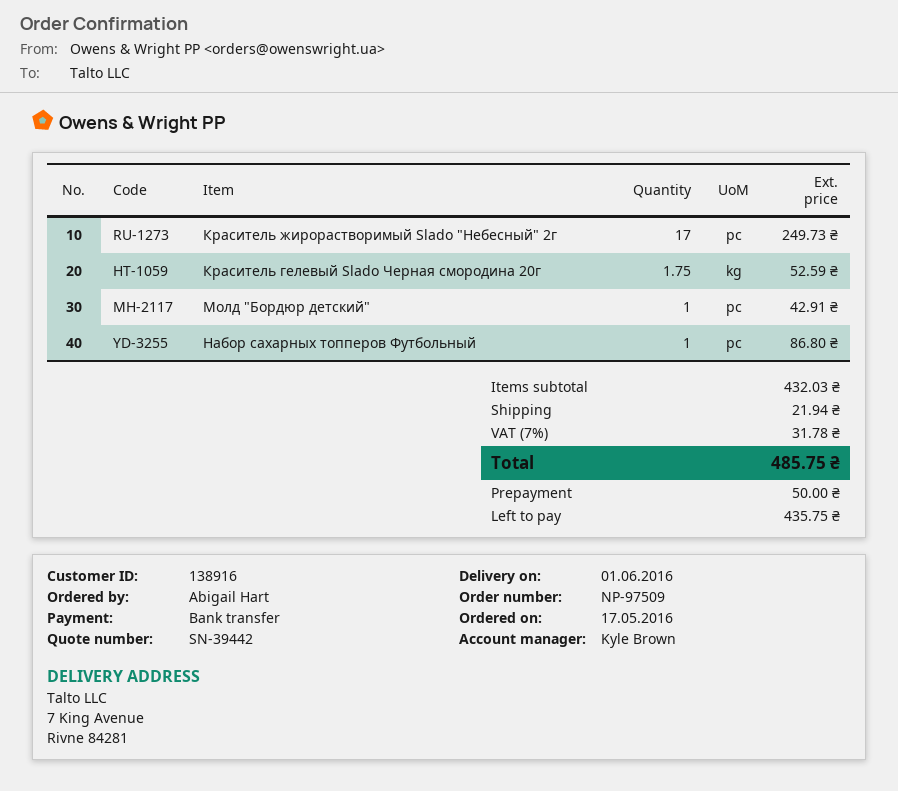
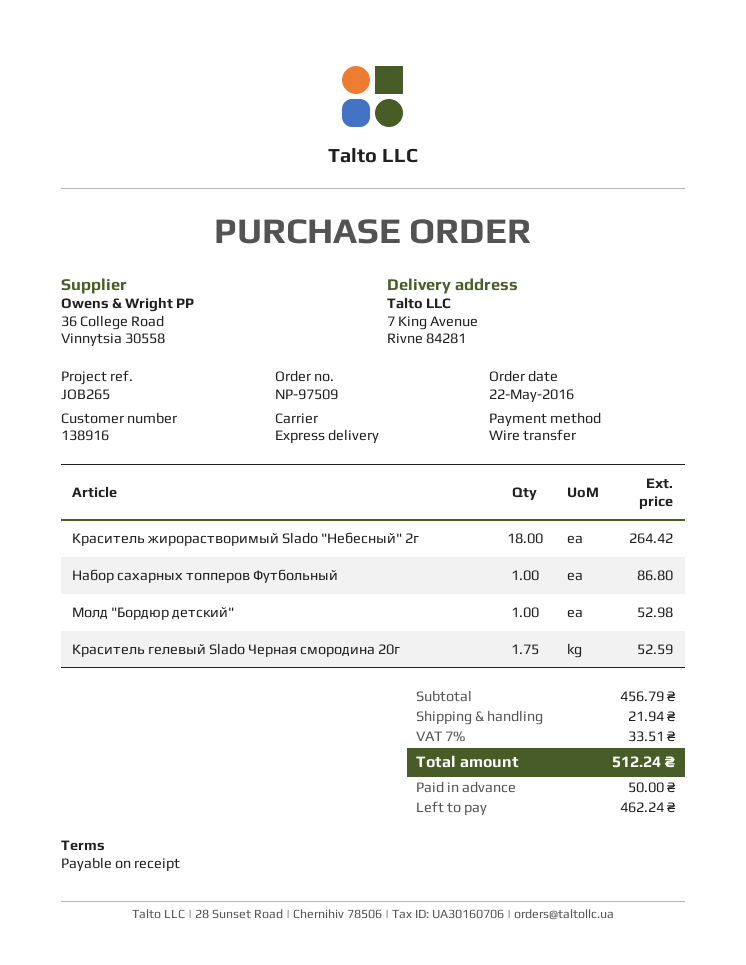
order date: 2016-05-17 -> 2016-05-22
Краситель жирорастворимый Slado "Небесный" 2г: 17 for 249.73 -> 18 for 264.42
Молд "Бордюр детский": 1 for 42.91 -> 1 for 52.98
subtotal: 432.03 -> 456.79
tax: 7% = 31.78 -> 7% = 33.51
total: 485.75 -> 512.24
balance: 435.75 -> 462.24

